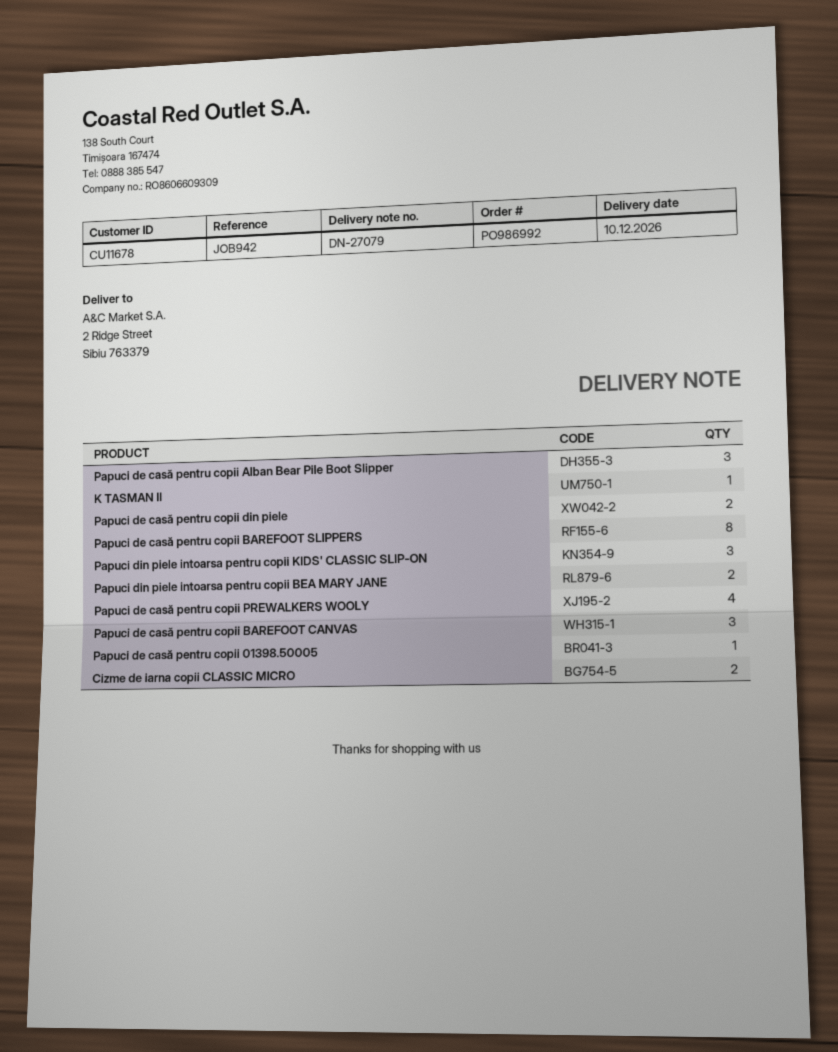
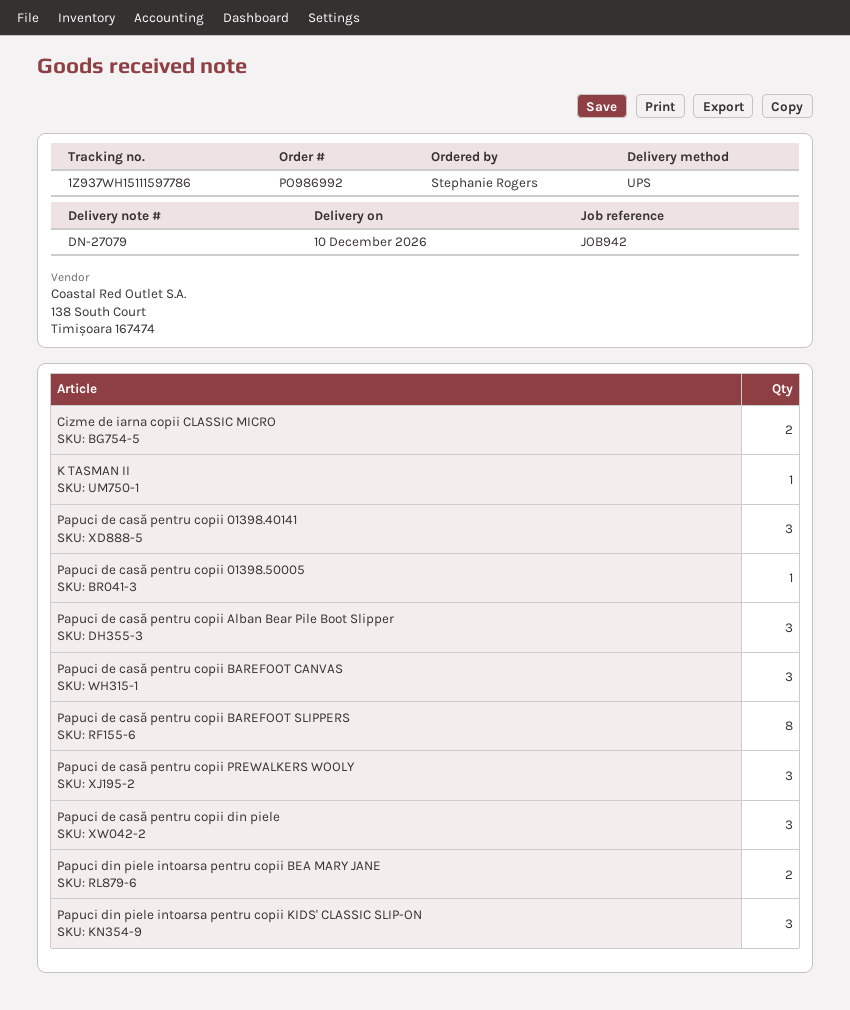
Papuci de casă pentru copii din piele: 2 -> 3
Papuci de casă pentru copii PREWALKERS WOOLY: 4 -> 3
Papuci de casă pentru copii 01398.40141: none -> 3

